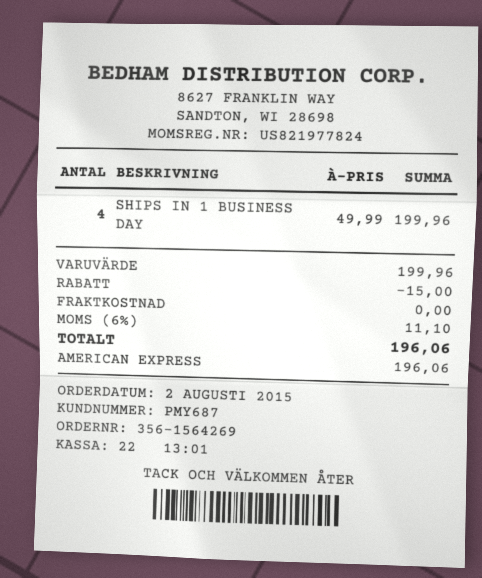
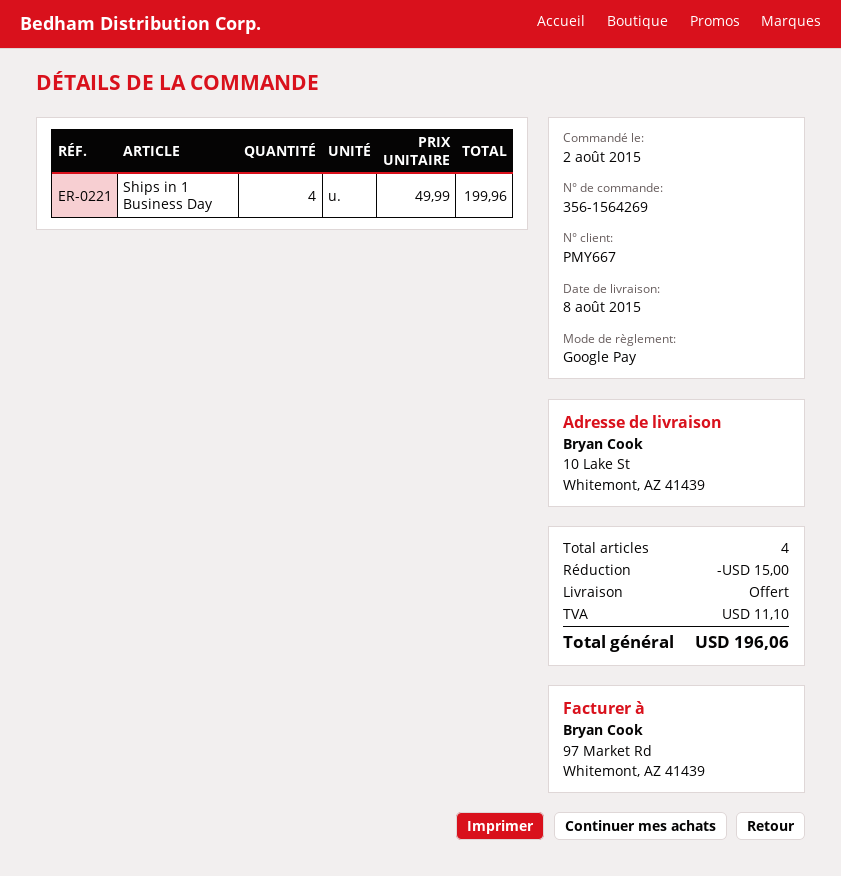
customer number: PMY687 -> PMY667
payment method: American Express -> Google Pay

